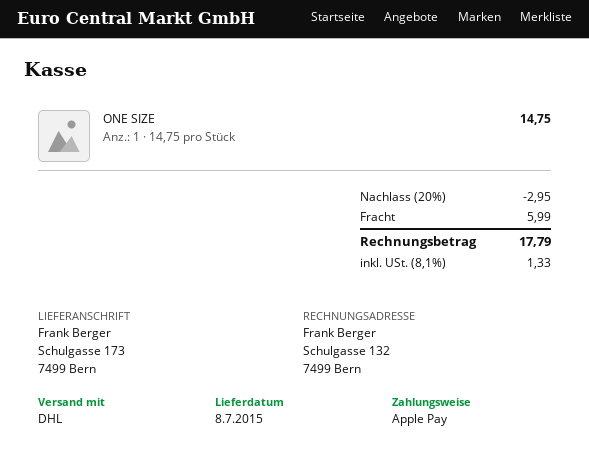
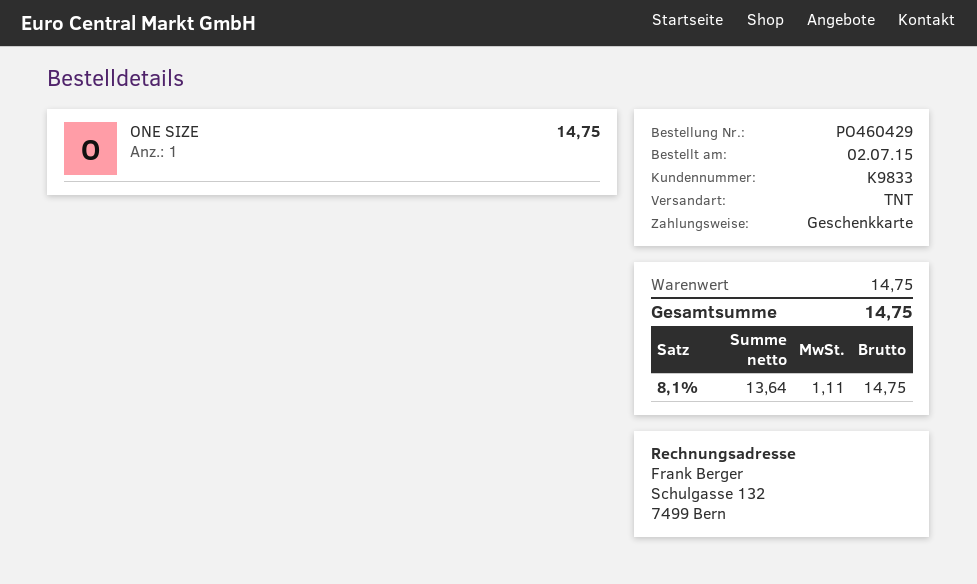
payment method: Apple Pay -> gift card
shipping method: DHL -> TNT
discount: 20% = 2.95 -> none
shipping: 5.99 -> none
tax: 8.1% = 1.33 -> 8.1% = 1.11
total: 17.79 -> 14.75

